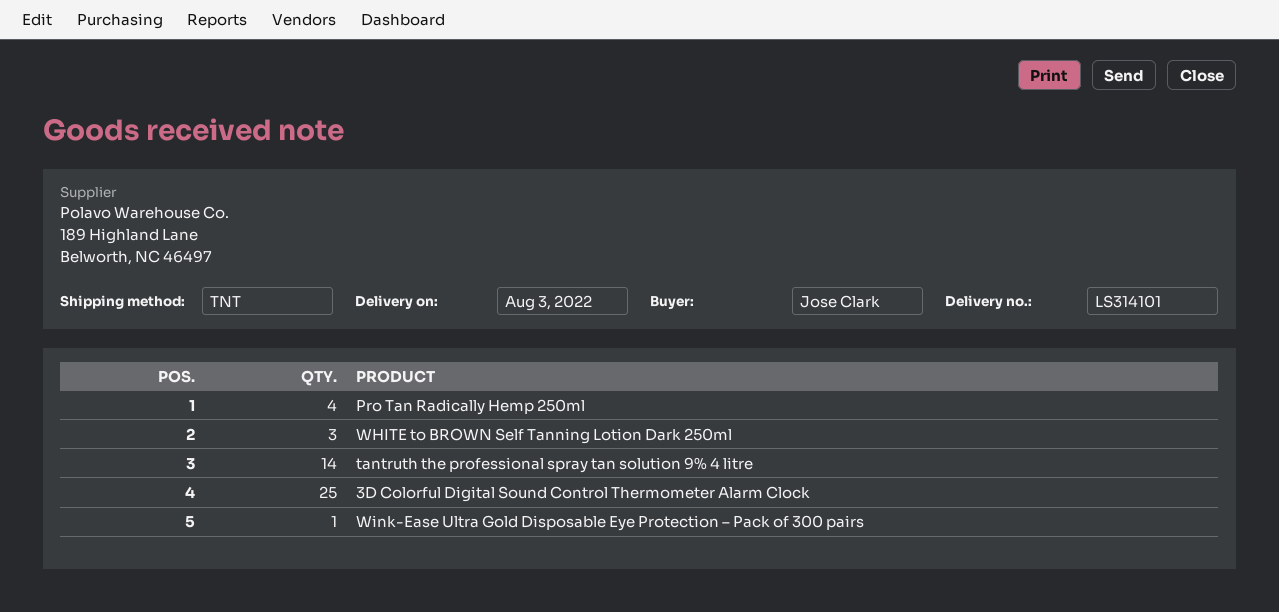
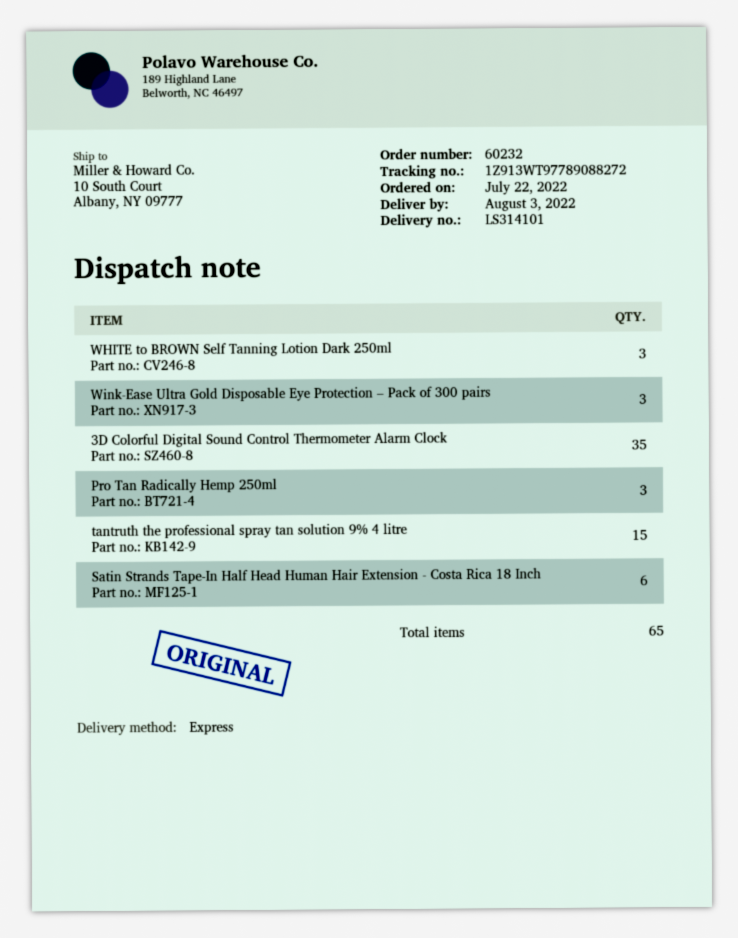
shipping method: TNT -> express
Pro Tan Radically Hemp 250ml: 4 -> 3
tantruth the professional spray tan solution 9% 4 litre: 14 -> 15
3D Colorful Digital Sound Control Thermometer Alarm Clock: 25 -> 35
Wink-Ease Ultra Gold Disposable Eye Protection – Pack of 300 pairs: 1 -> 3
Satin Strands Tape-In Half Head Human Hair Extension - Costa Rica 18 Inch: none -> 6

